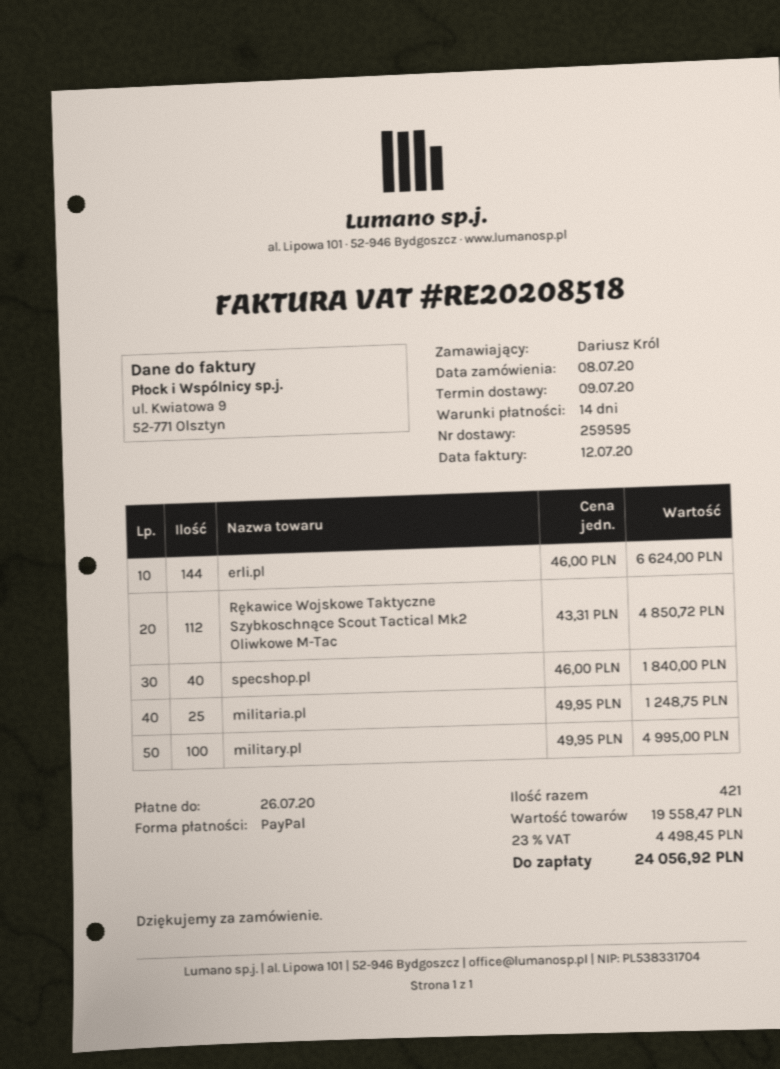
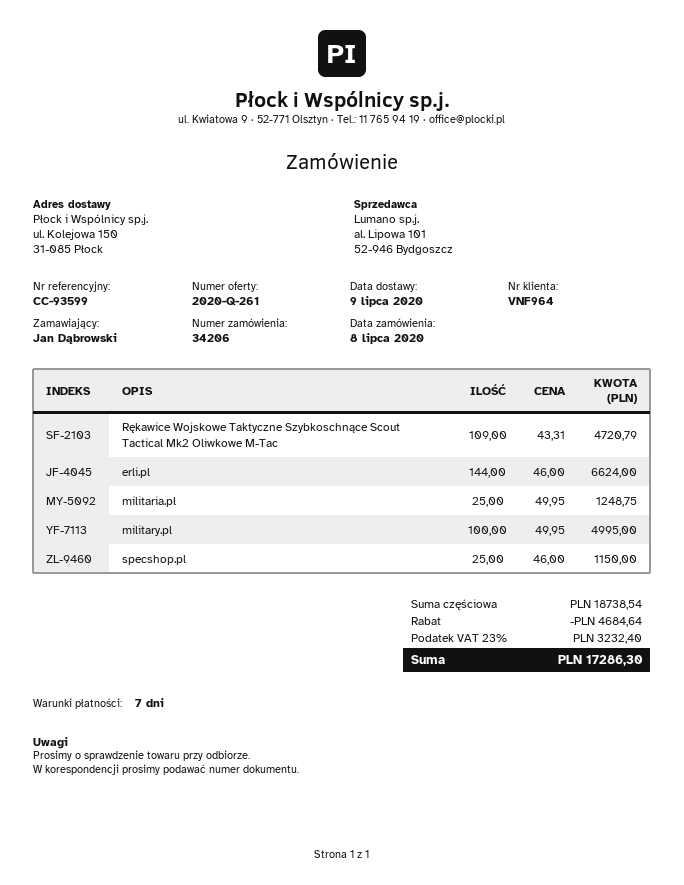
payment terms: 14 days -> 7 days
ordered by: Dariusz Król -> Jan Dąbrowski
Rękawice Wojskowe Taktyczne Szybkoschnące Scout Tactical Mk2 Oliwkowe M-Tac: 112 x 43.31 = 4850.72 -> 109 x 43.31 = 4720.79
specshop.pl: 40 x 46.00 = 1840.00 -> 25 x 46.00 = 1150.00
subtotal: 19558.47 -> 18738.54
discount: none -> 4684.64
tax: 23% = 4498.45 -> 23% = 3232.40
total: 24056.92 -> 17286.30

